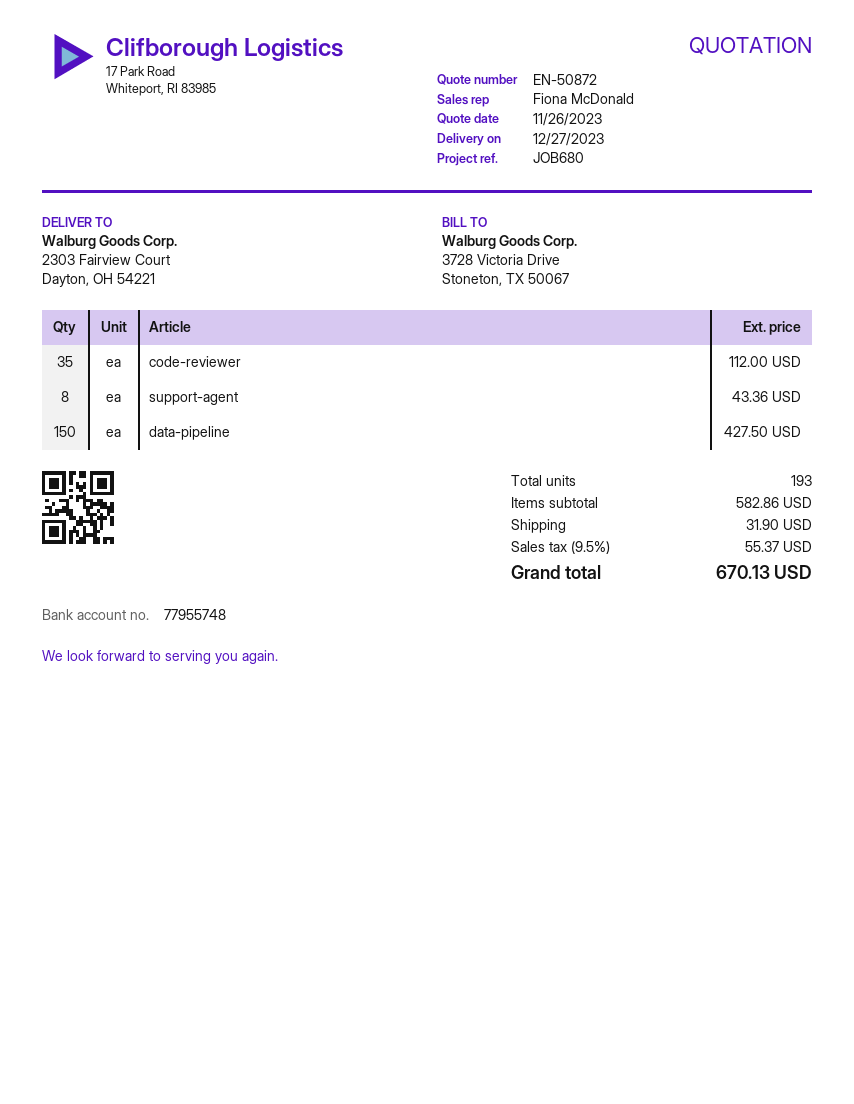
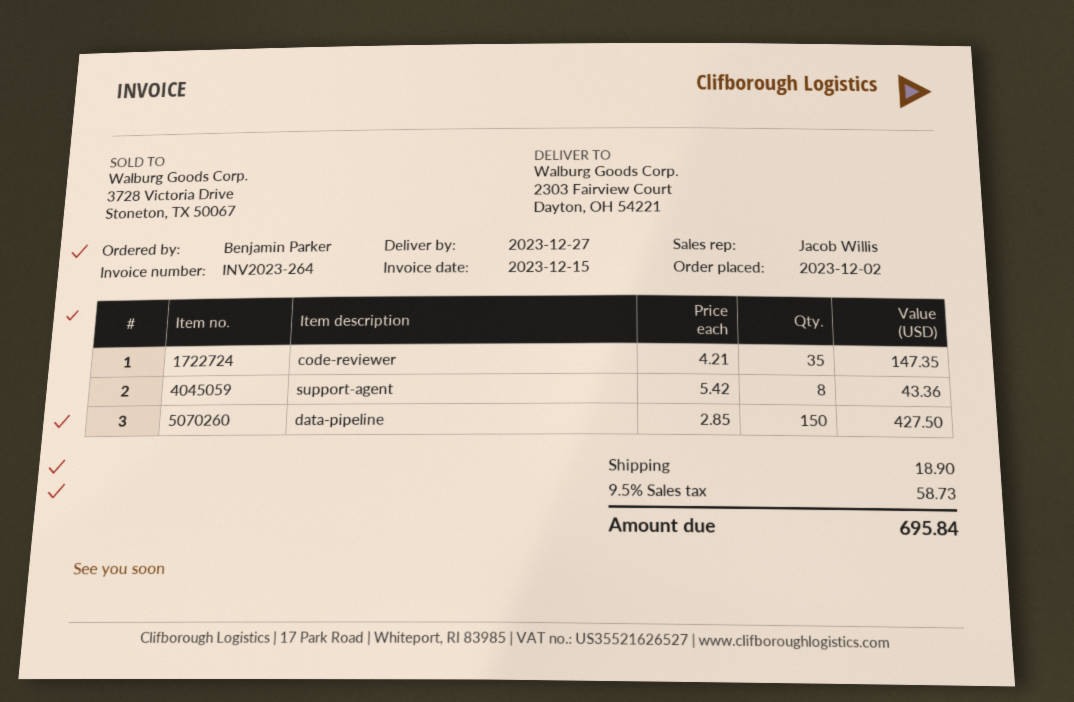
sales rep: Fiona McDonald -> Jacob Willis
code-reviewer: 35 for 112.00 -> 35 for 147.35
shipping: 31.90 -> 18.90
tax: 9.5% = 55.37 -> 9.5% = 58.73
total: 670.13 -> 695.84

